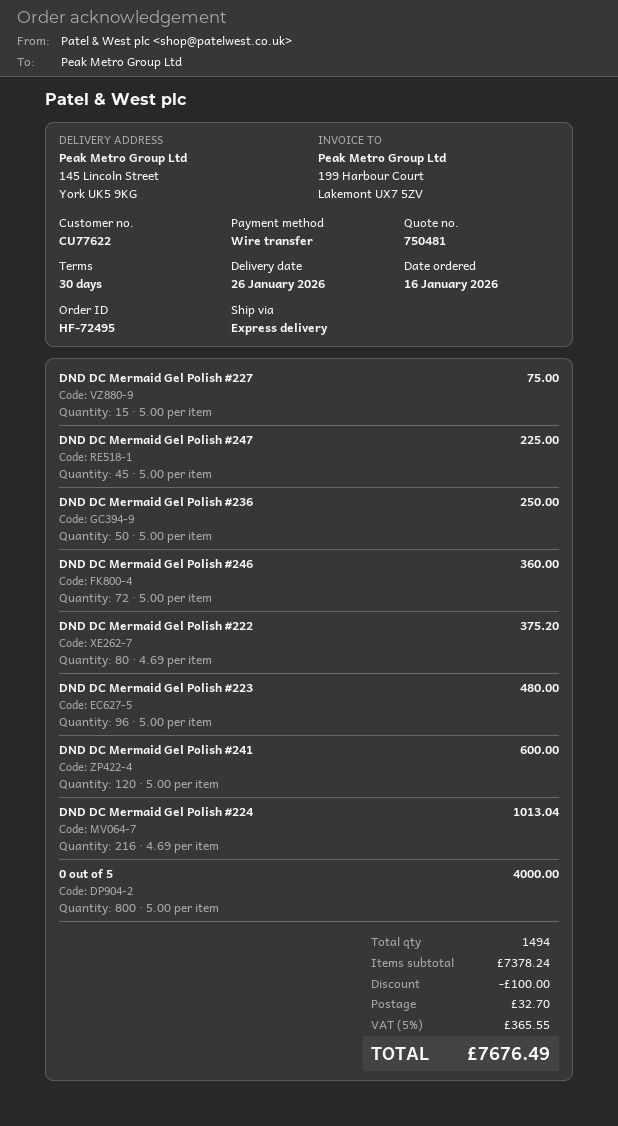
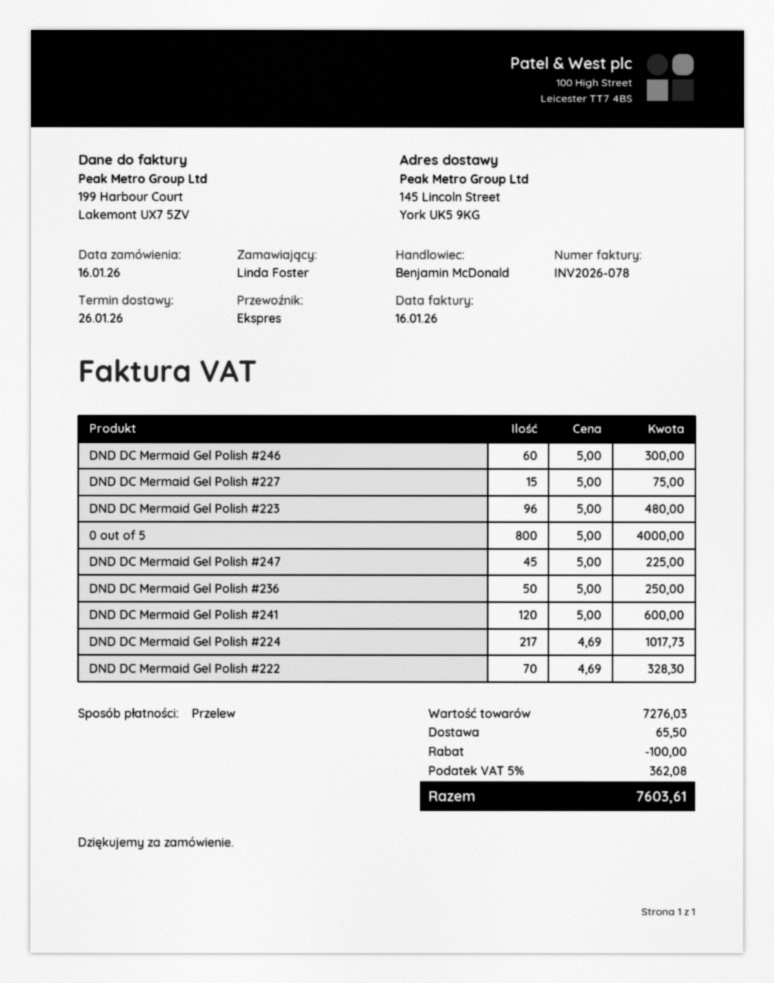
DND DC Mermaid Gel Polish #246: 72 x 5.00 = 360.00 -> 60 x 5.00 = 300.00
DND DC Mermaid Gel Polish #222: 80 x 4.69 = 375.20 -> 70 x 4.69 = 328.30
DND DC Mermaid Gel Polish #224: 216 x 4.69 = 1013.04 -> 217 x 4.69 = 1017.73
subtotal: 7378.24 -> 7276.03
shipping: 32.70 -> 65.50
tax: 5% = 365.55 -> 5% = 362.08
total: 7676.49 -> 7603.61

